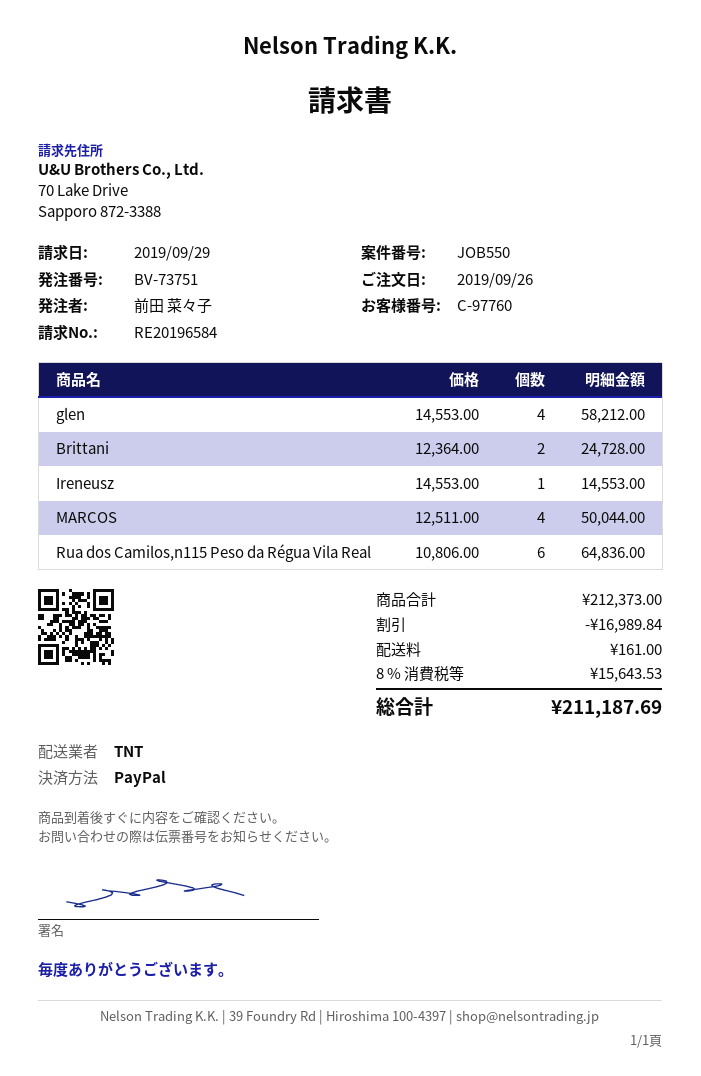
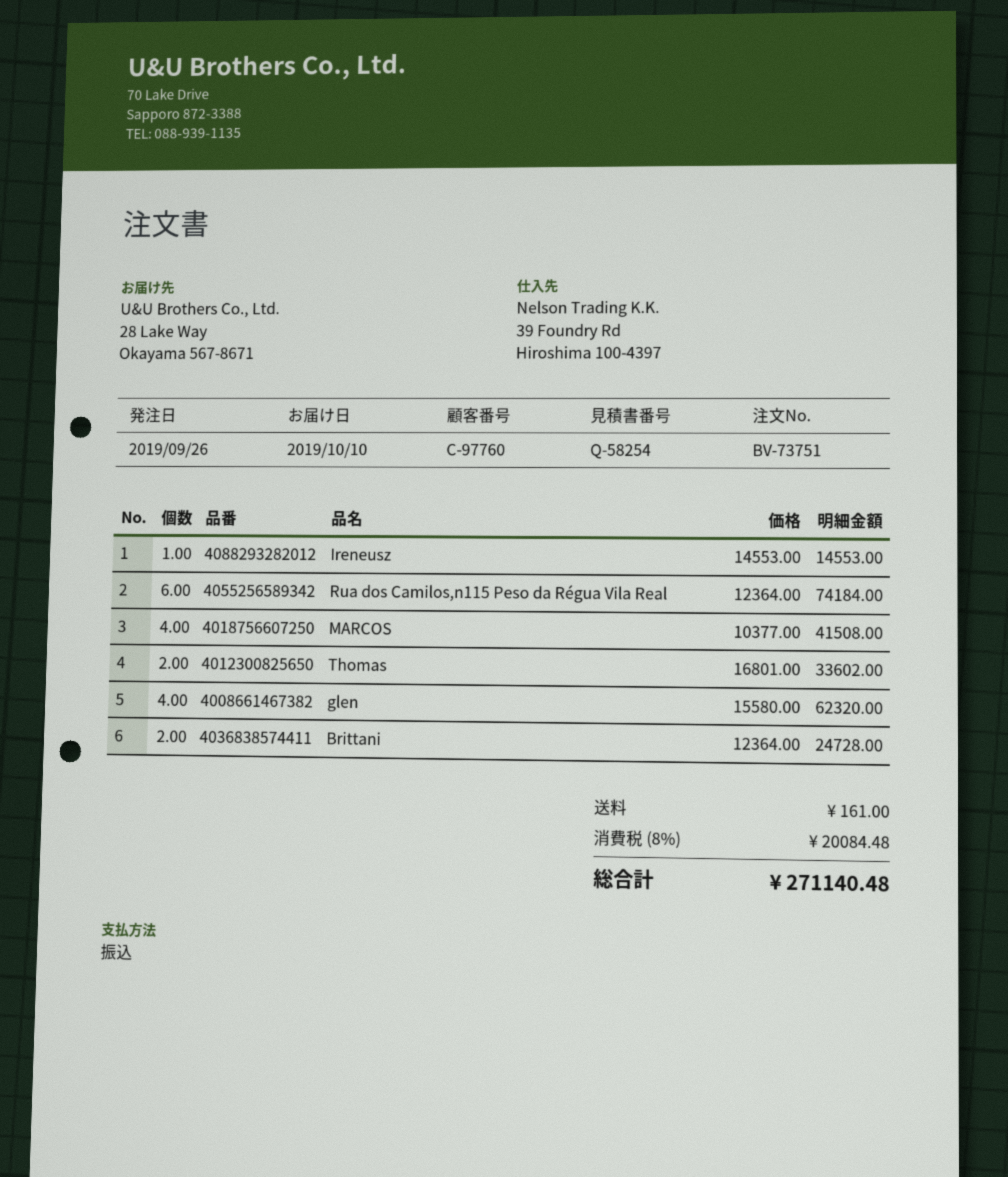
payment method: PayPal -> bank transfer
glen: 4 x 14553.00 = 58212.00 -> 4 x 15580.00 = 62320.00
MARCOS: 4 x 12511.00 = 50044.00 -> 4 x 10377.00 = 41508.00
Rua dos Camilos,n115 Peso da Régua Vila Real: 6 x 10806.00 = 64836.00 -> 6 x 12364.00 = 74184.00
Thomas: none -> 2 x 16801.00 = 33602.00
discount: 16989.84 -> none
tax: 8% = 15643.53 -> 8% = 20084.48
total: 211187.69 -> 271140.48

